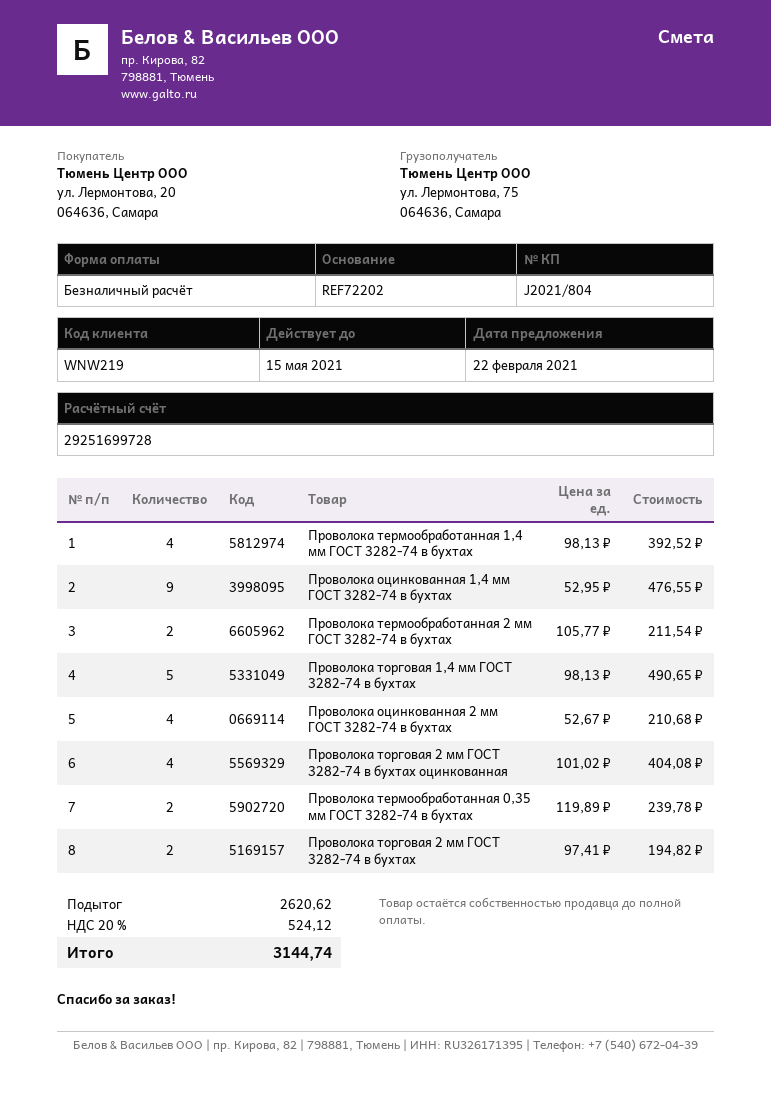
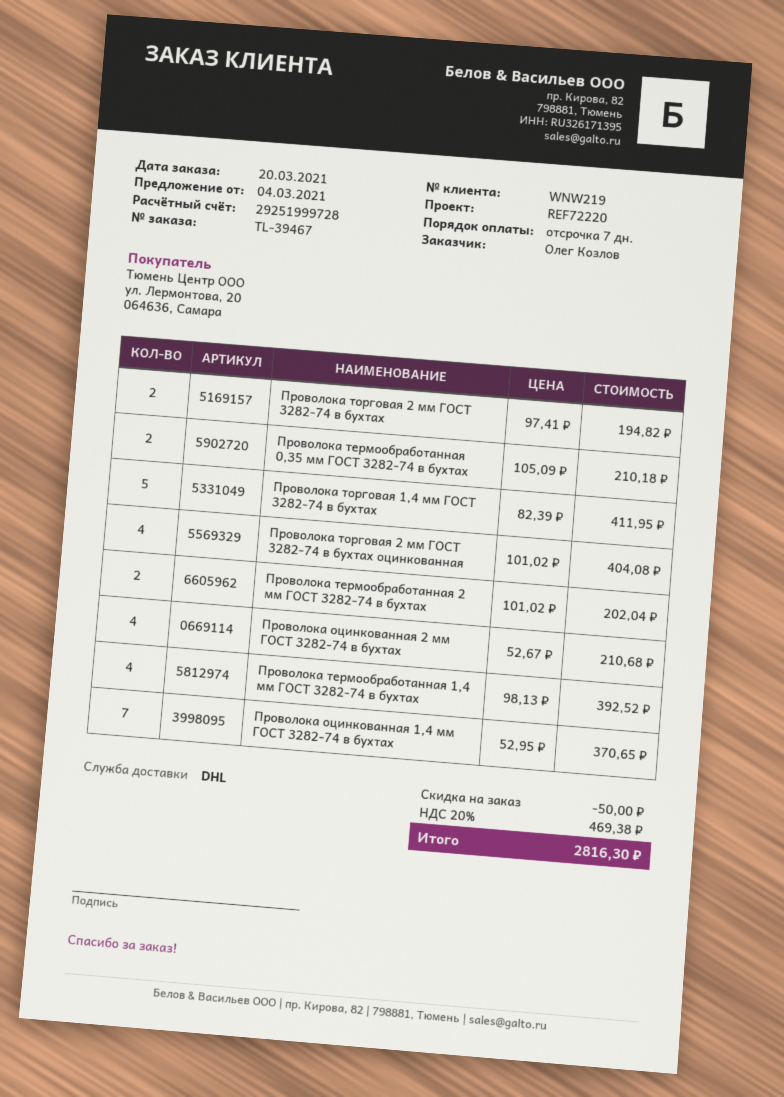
quote date: 2021-02-22 -> 2021-03-04
reference: REF72202 -> REF72220
bank account: 29251699728 -> 29251999728
Проволока оцинкованная 1,4 мм ГОСТ 3282-74 в бухтах: 9 x 52.95 = 476.55 -> 7 x 52.95 = 370.65
Проволока термообработанная 2 мм ГОСТ 3282-74 в бухтах: 2 x 105.77 = 211.54 -> 2 x 101.02 = 202.04
Проволока торговая 1,4 мм ГОСТ 3282-74 в бухтах: 5 x 98.13 = 490.65 -> 5 x 82.39 = 411.95
Проволока термообработанная 0,35 мм ГОСТ 3282-74 в бухтах: 2 x 119.89 = 239.78 -> 2 x 105.09 = 210.18
discount: none -> 50.00
tax: 20% = 524.12 -> 20% = 469.38
total: 3144.74 -> 2816.30

